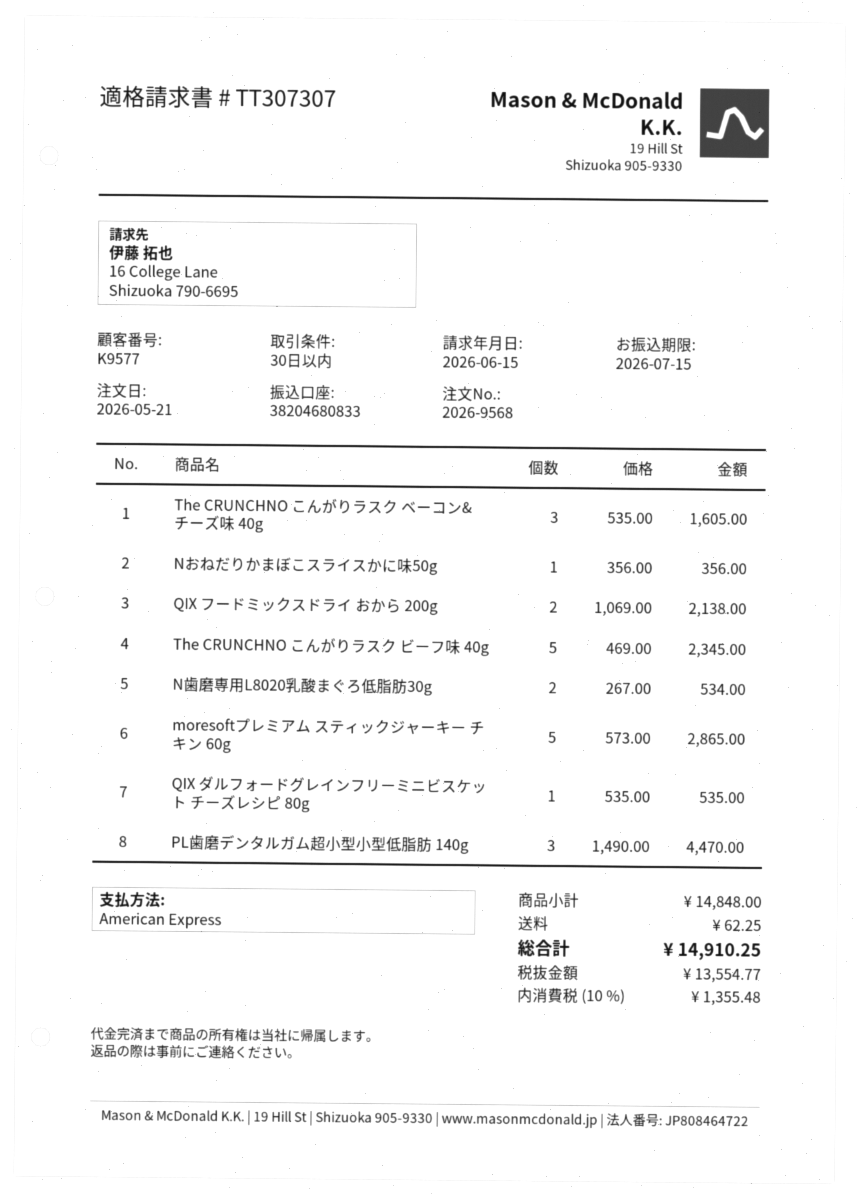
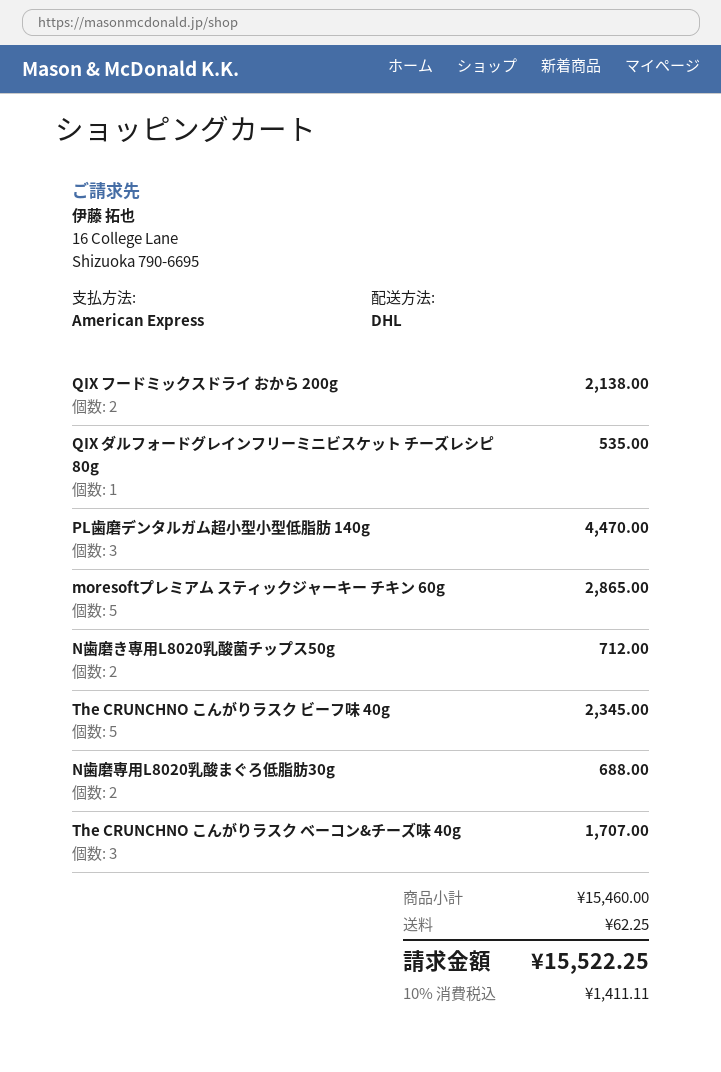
The CRUNCHNO こんがりラスク ベーコン&チーズ味 40g: 3 for 1605.00 -> 3 for 1707.00
Nおねだりかまぼこスライスかに味50g: 1 for 356.00 -> none
N歯磨専用L8020乳酸まぐろ低脂肪30g: 2 for 534.00 -> 2 for 688.00
N歯磨き専用L8020乳酸菌チップス50g: none -> 2 for 712.00
subtotal: 14848.00 -> 15460.00
tax: 10% = 1355.48 -> 10% = 1411.11
total: 14910.25 -> 15522.25

